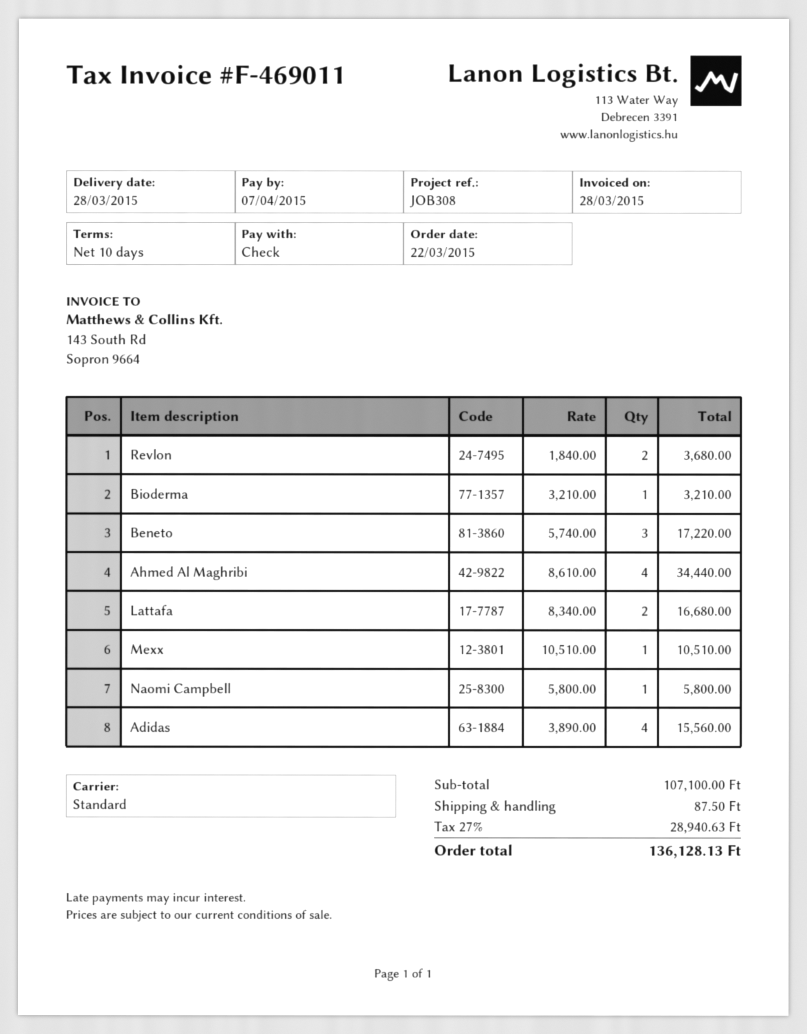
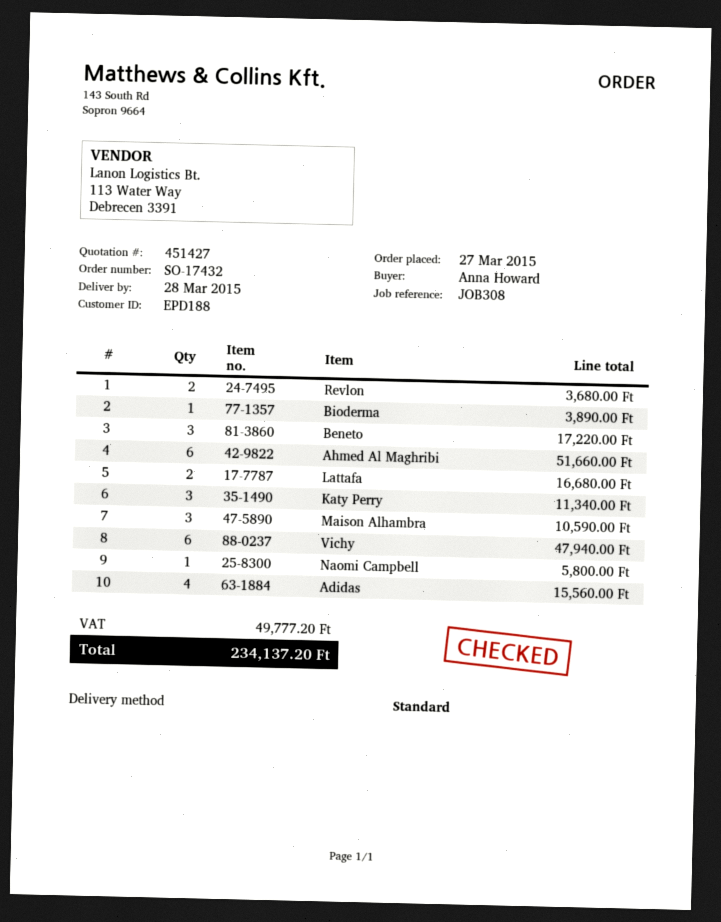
order date: 2015-03-22 -> 2015-03-27
Bioderma: 1 for 3210.00 -> 1 for 3890.00
Ahmed Al Maghribi: 4 for 34440.00 -> 6 for 51660.00
Mexx: 1 for 10510.00 -> none
Katy Perry: none -> 3 for 11340.00
Maison Alhambra: none -> 3 for 10590.00
Vichy: none -> 6 for 47940.00
shipping: 87.50 -> none
tax: 28940.63 -> 49777.20
total: 136128.13 -> 234137.20

